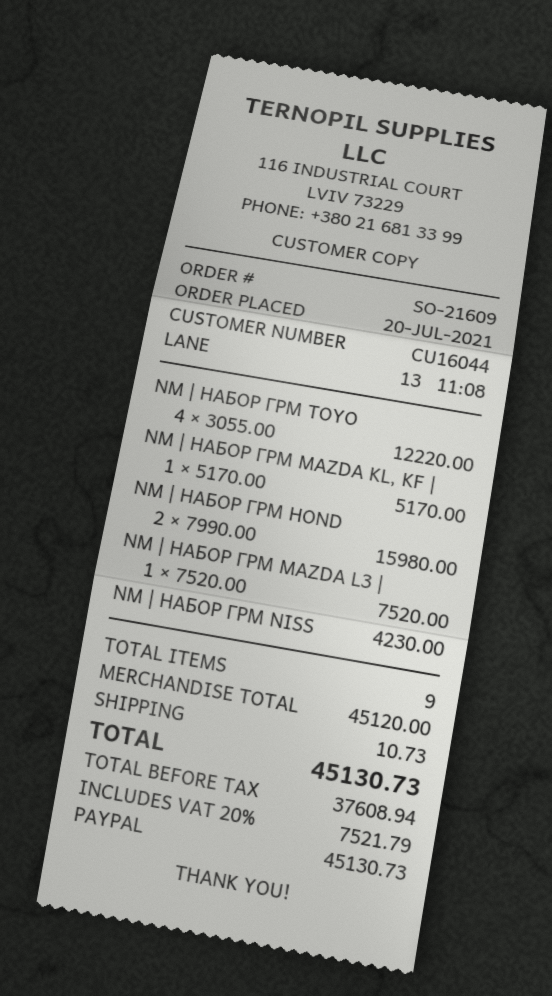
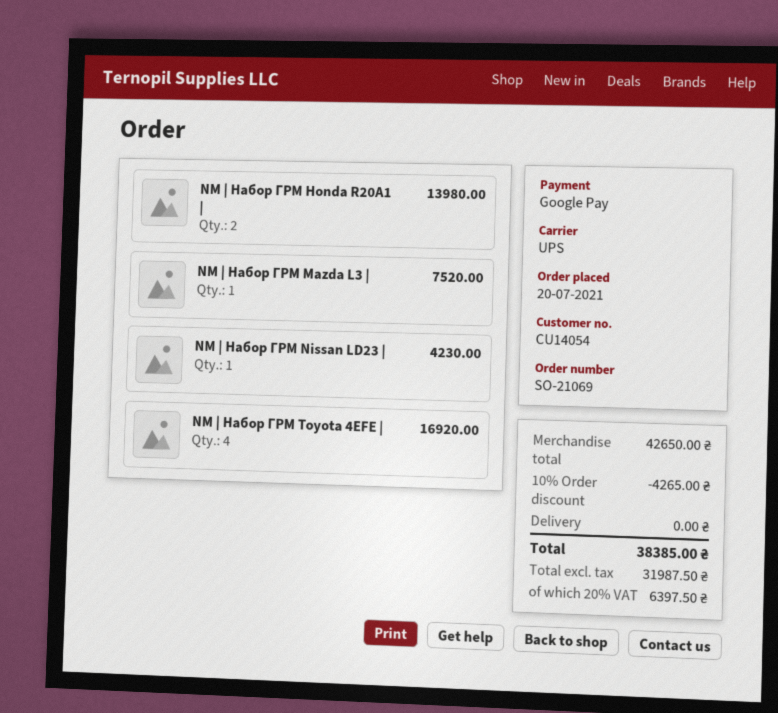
order number: SO-21609 -> SO-21069
customer number: CU16044 -> CU14054
payment method: PayPal -> Google Pay
NM | НАБОР ГРМ TOYO: 4 for 12220.00 -> 4 for 16920.00
NM | НАБОР ГРМ MAZDA KL, KF |: 1 for 5170.00 -> none
NM | НАБОР ГРМ HOND: 2 for 15980.00 -> 2 for 13980.00
subtotal: 45120.00 -> 42650.00
discount: none -> 10% = 4265.00
shipping: 10.73 -> 0.00
net: 37608.94 -> 31987.50
tax: 20% = 7521.79 -> 20% = 6397.50
total: 45130.73 -> 38385.00

